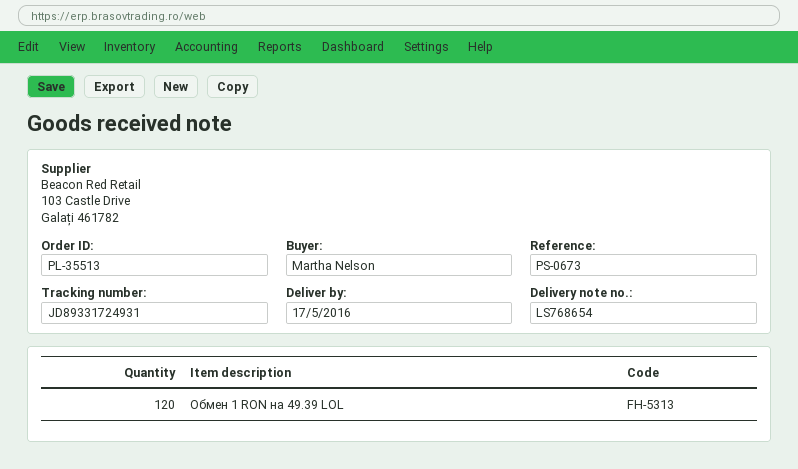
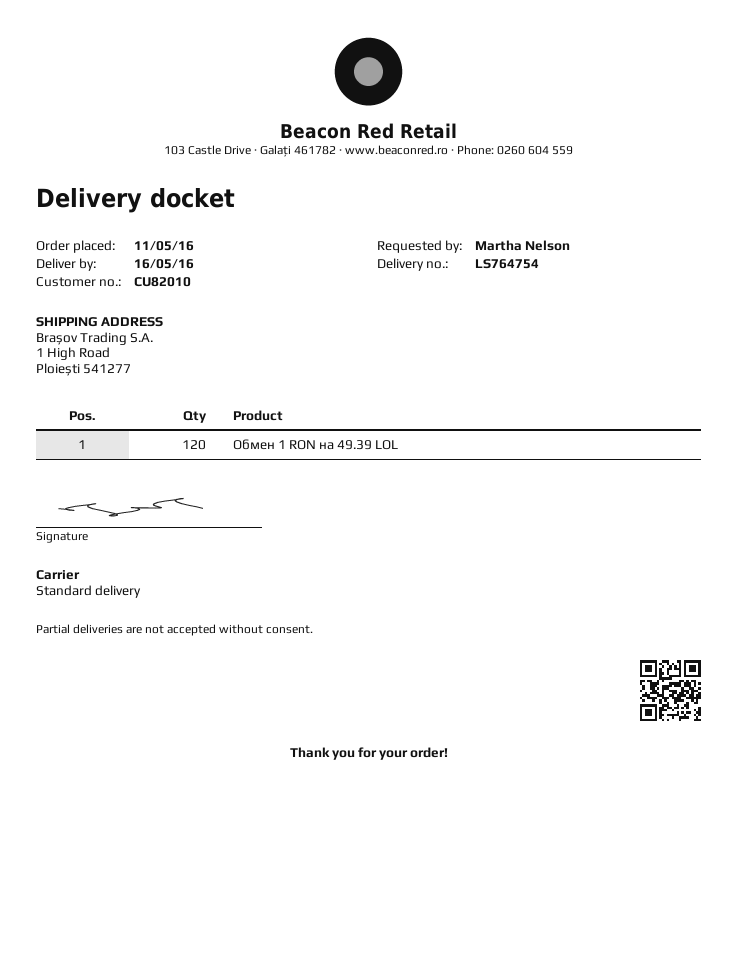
delivery note number: LS768654 -> LS764754
delivery date: 2016-05-17 -> 2016-05-16

